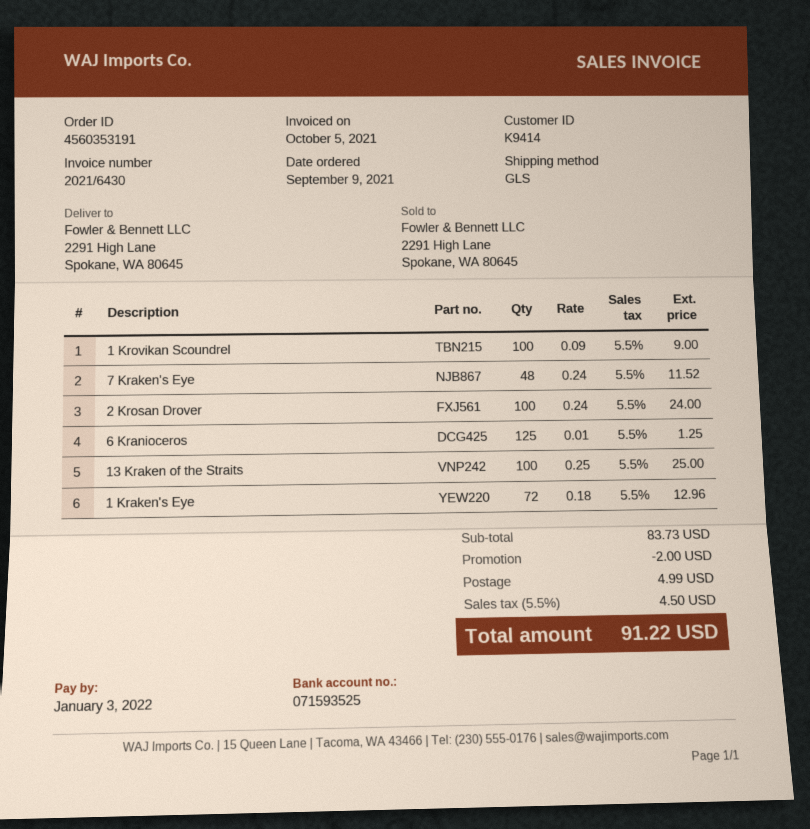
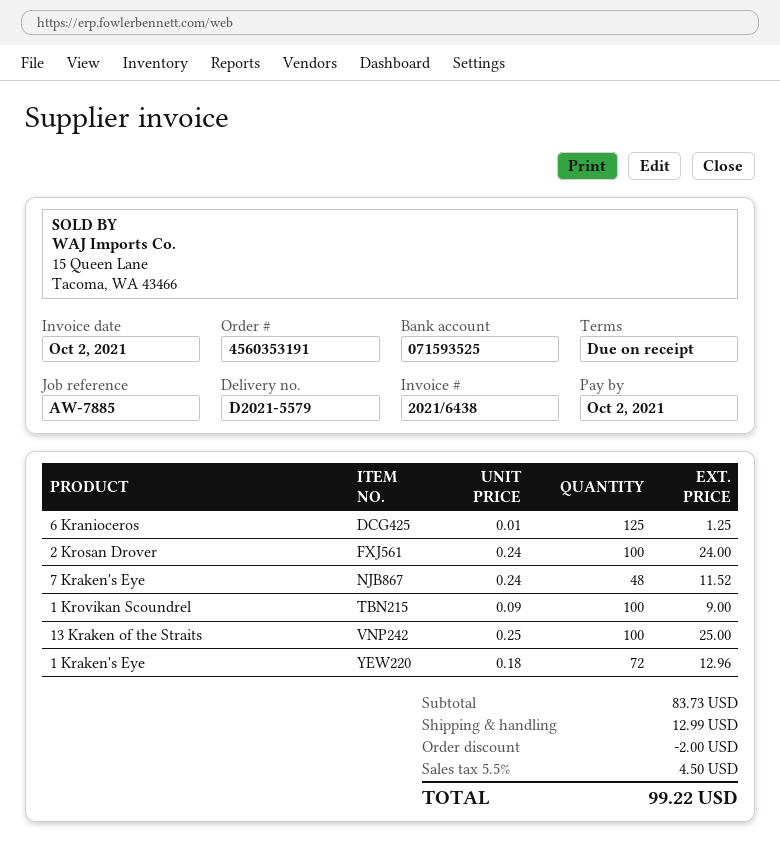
invoice number: 2021/6430 -> 2021/6438
invoice date: 2021-10-05 -> 2021-10-02
due date: 2022-01-03 -> 2021-10-02
shipping: 4.99 -> 12.99
total: 91.22 -> 99.22

